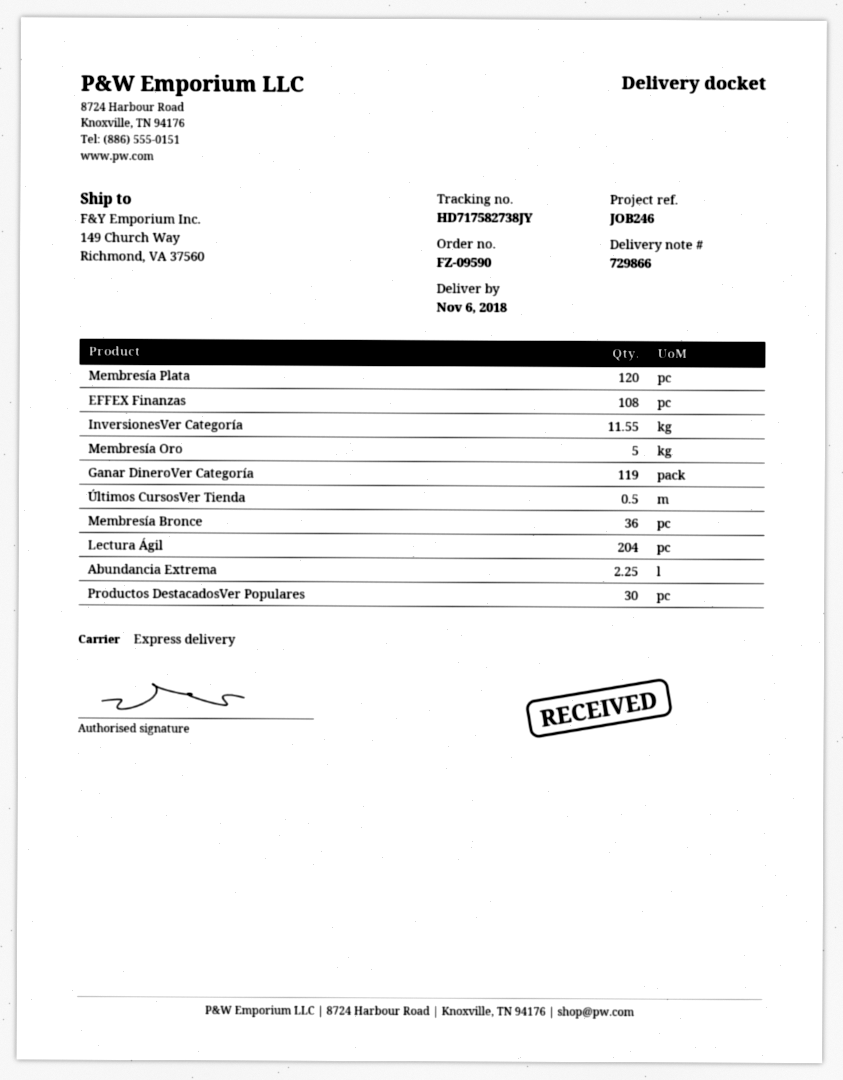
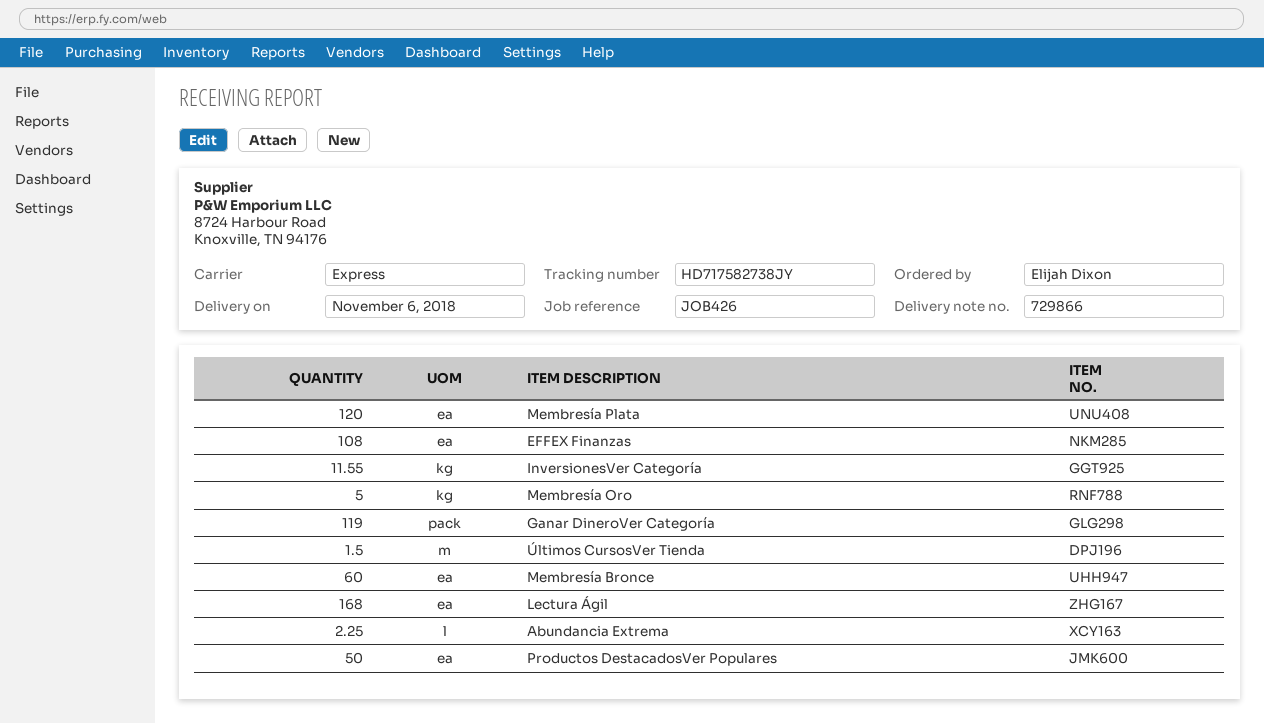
reference: JOB246 -> JOB426
Últimos CursosVer Tienda: 0.5 -> 1.5
Membresía Bronce: 36 -> 60
Lectura Ágil: 204 -> 168
Productos DestacadosVer Populares: 30 -> 50

